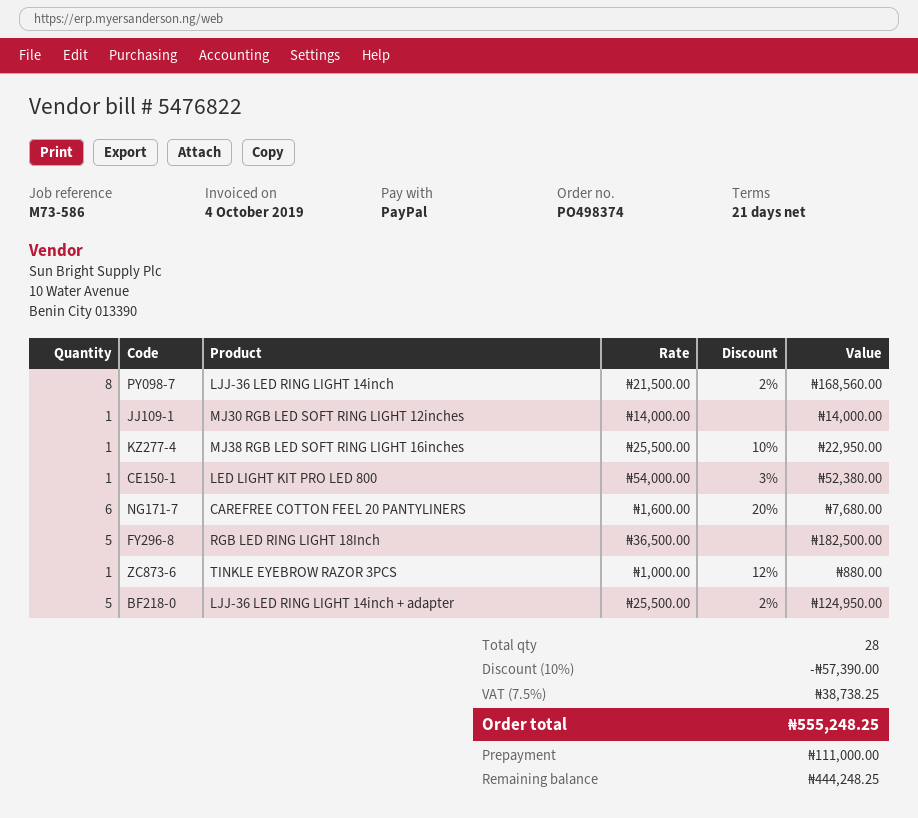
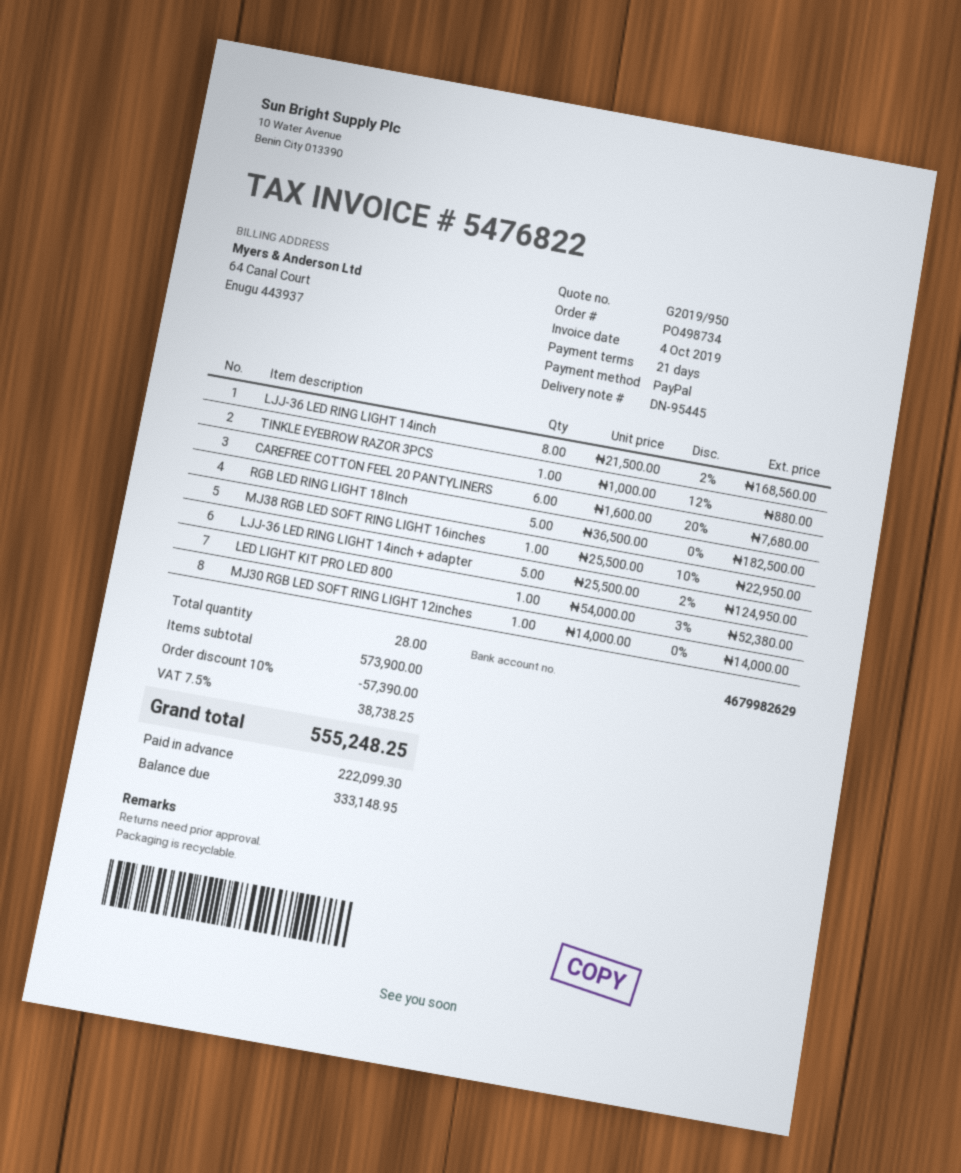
order number: PO498374 -> PO498734
deposit: 111000.00 -> 222099.30
balance: 444248.25 -> 333148.95

